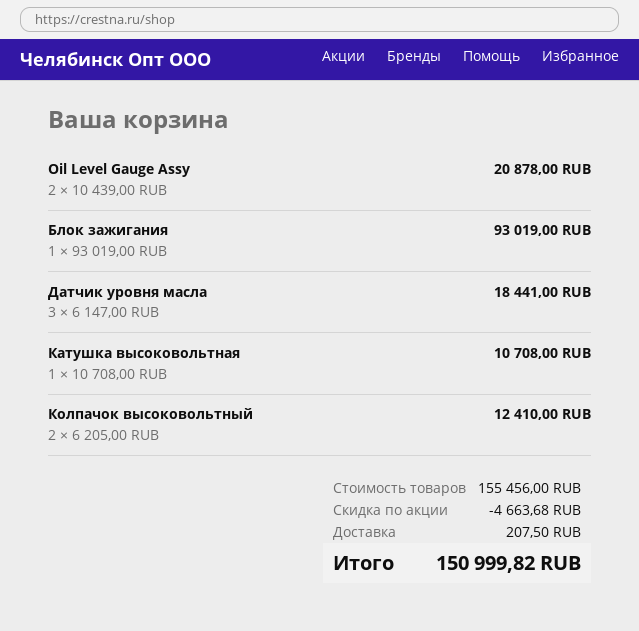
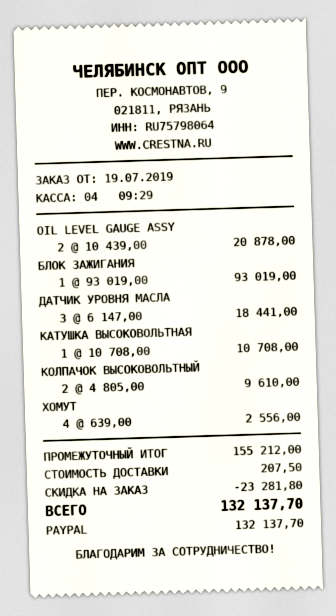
Колпачок высоковольтный: 2 x 6205.00 = 12410.00 -> 2 x 4805.00 = 9610.00
ХОМУТ: none -> 4 x 639.00 = 2556.00
subtotal: 155456.00 -> 155212.00
discount: 4663.68 -> 23281.80
total: 150999.82 -> 132137.70

